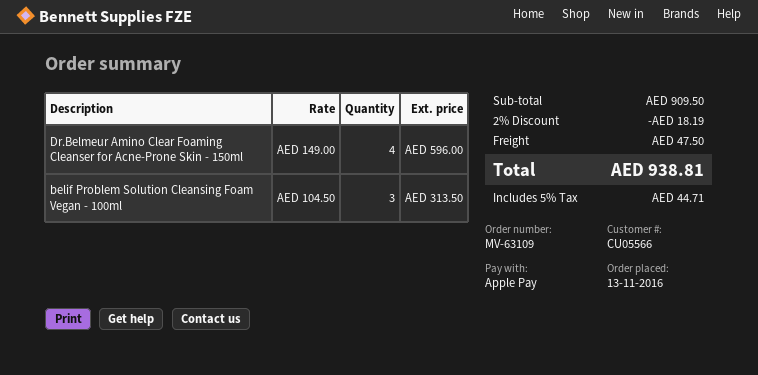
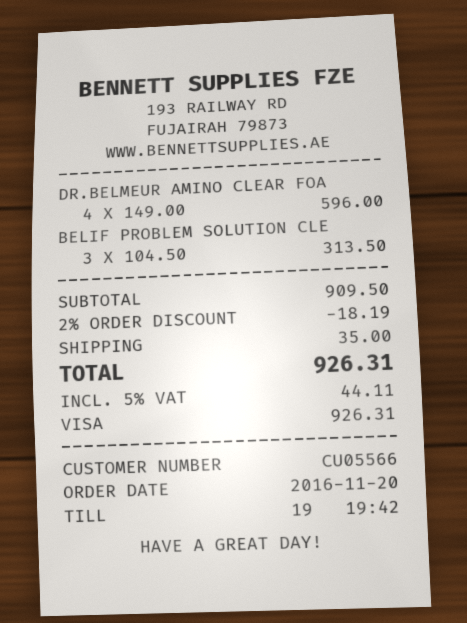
order date: 2016-11-13 -> 2016-11-20
payment method: Apple Pay -> Visa
shipping: 47.50 -> 35.00
tax: 5% = 44.71 -> 5% = 44.11
total: 938.81 -> 926.31

